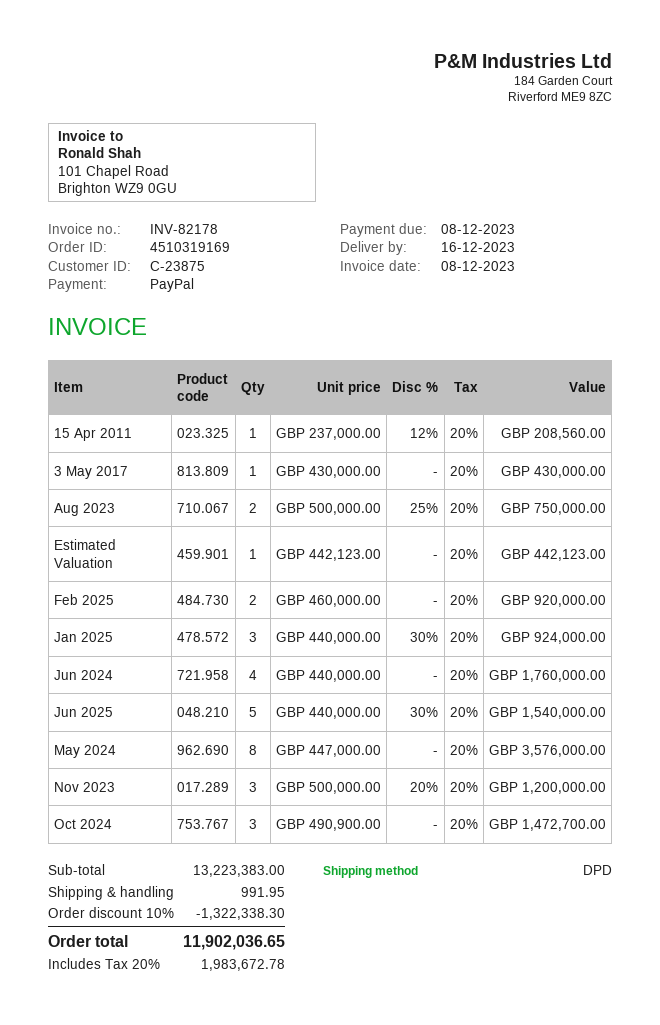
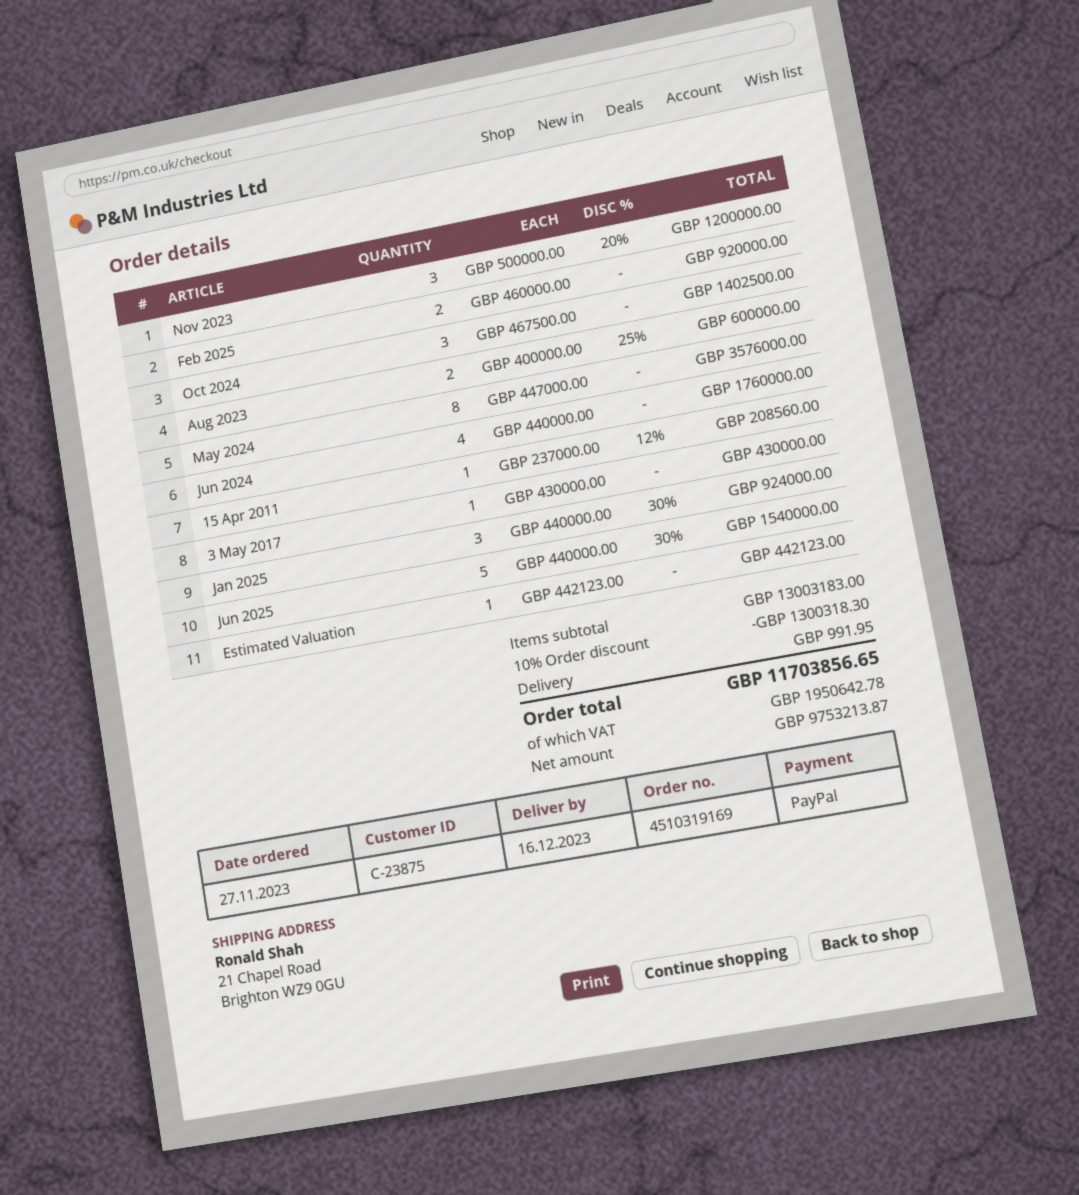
Aug 2023: 2 x 500000.00 - 25% = 750000.00 -> 2 x 400000.00 - 25% = 600000.00
Oct 2024: 3 x 490900.00 = 1472700.00 -> 3 x 467500.00 = 1402500.00
subtotal: 13223383.00 -> 13003183.00
discount: 10% = 1322338.30 -> 10% = 1300318.30
tax: 1983672.78 -> 1950642.78
total: 11902036.65 -> 11703856.65

